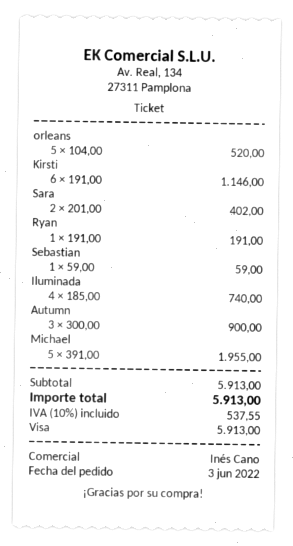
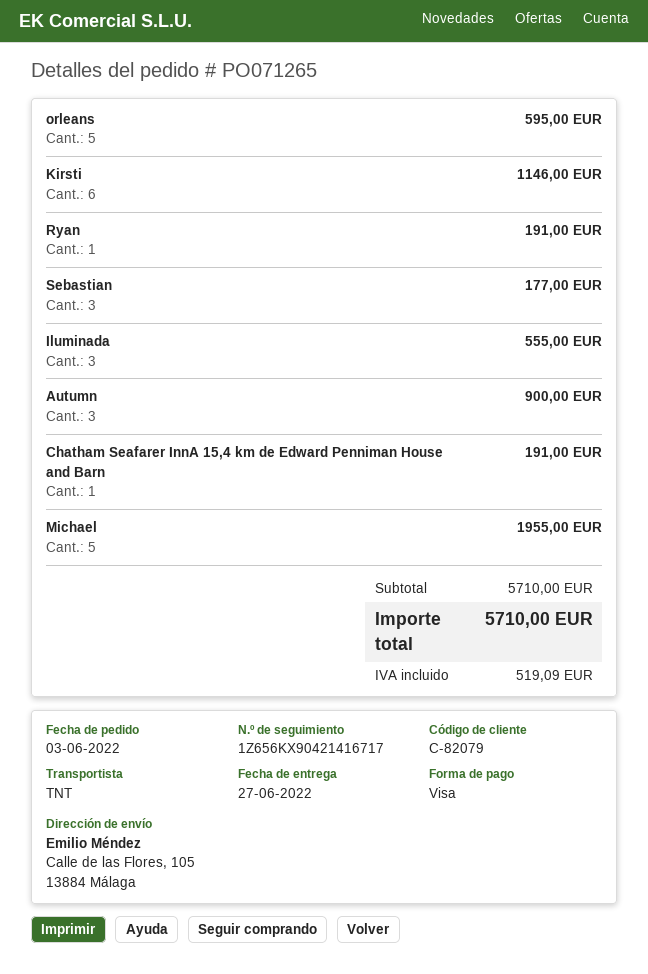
orleans: 5 for 520.00 -> 5 for 595.00
Sara: 2 for 402.00 -> none
Sebastian: 1 for 59.00 -> 3 for 177.00
Iluminada: 4 for 740.00 -> 3 for 555.00
Chatham Seafarer InnA 15,4 km de Edward Penniman House and Barn: none -> 1 for 191.00
subtotal: 5913.00 -> 5710.00
tax: 537.55 -> 519.09
total: 5913.00 -> 5710.00

